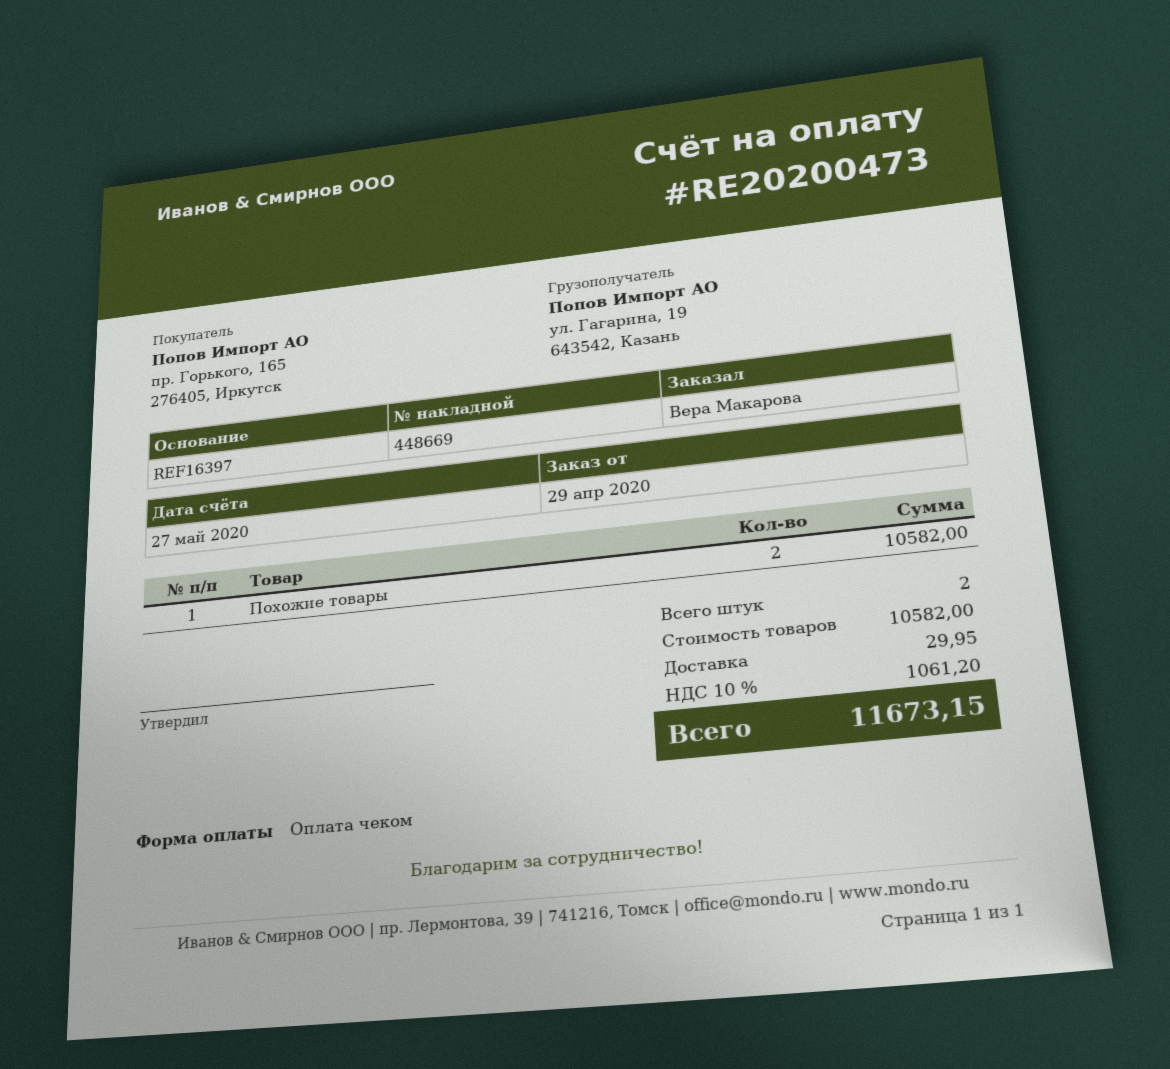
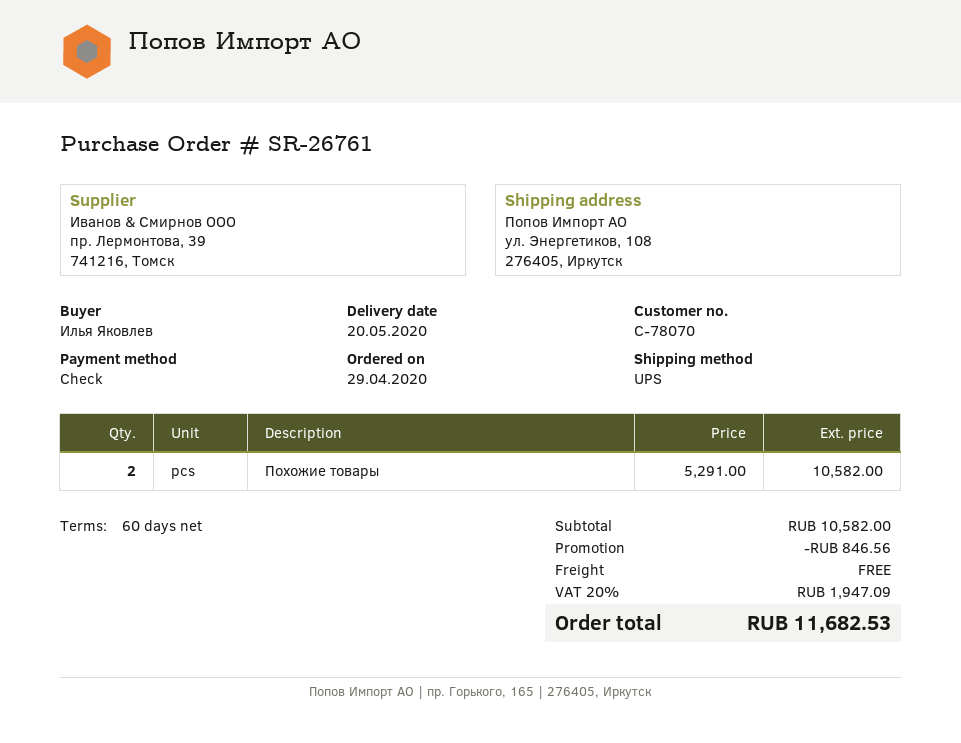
ordered by: Вера Макарова -> Илья Яковлев
ship to: ул. Гагарина, 19, 643542, Казань -> ул. Энергетиков, 108, 276405, Иркутск
discount: none -> 846.56
shipping: 29.95 -> 0.00
tax: 10% = 1061.20 -> 20% = 1947.09
total: 11673.15 -> 11682.53

